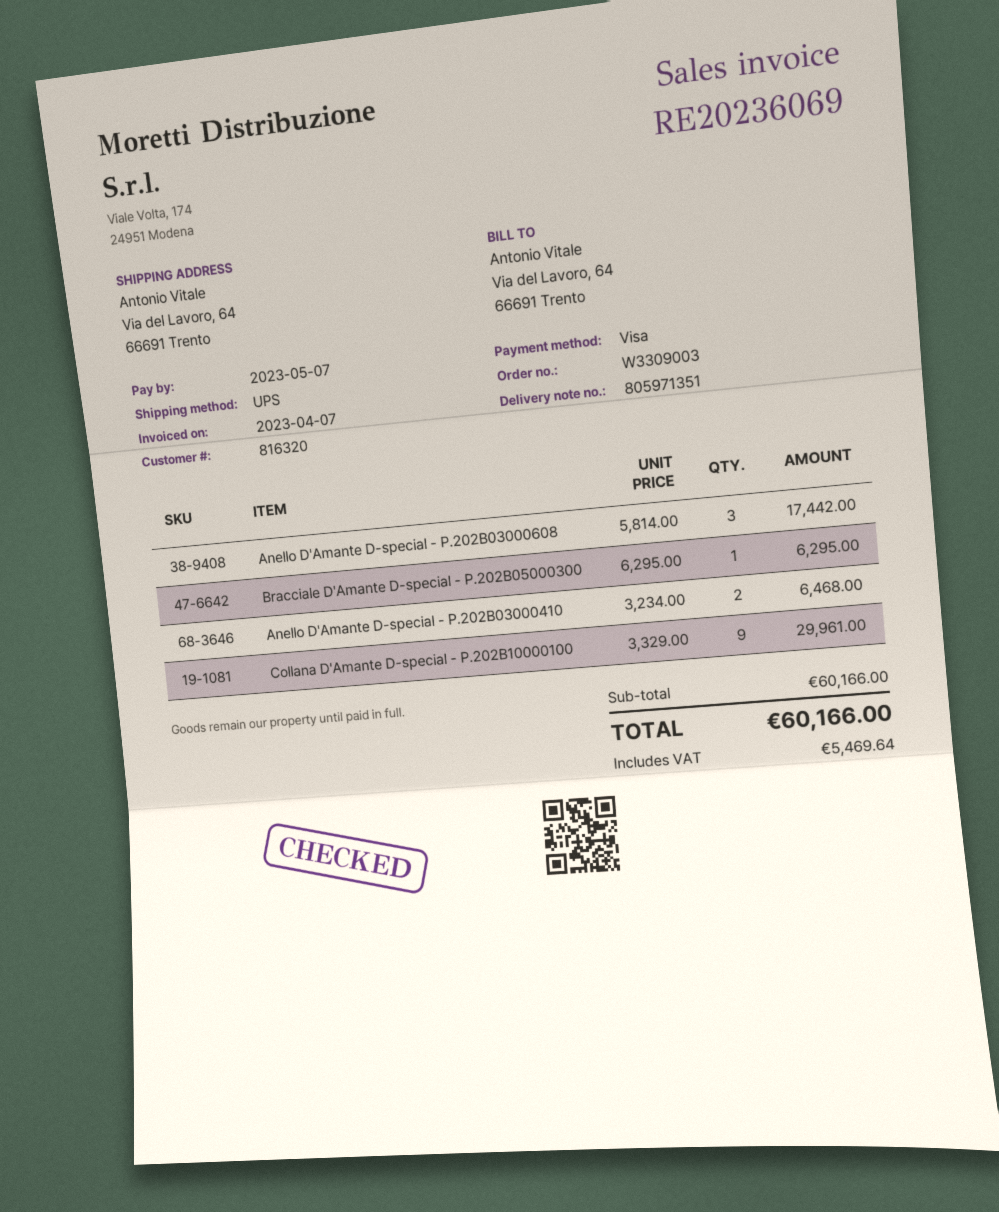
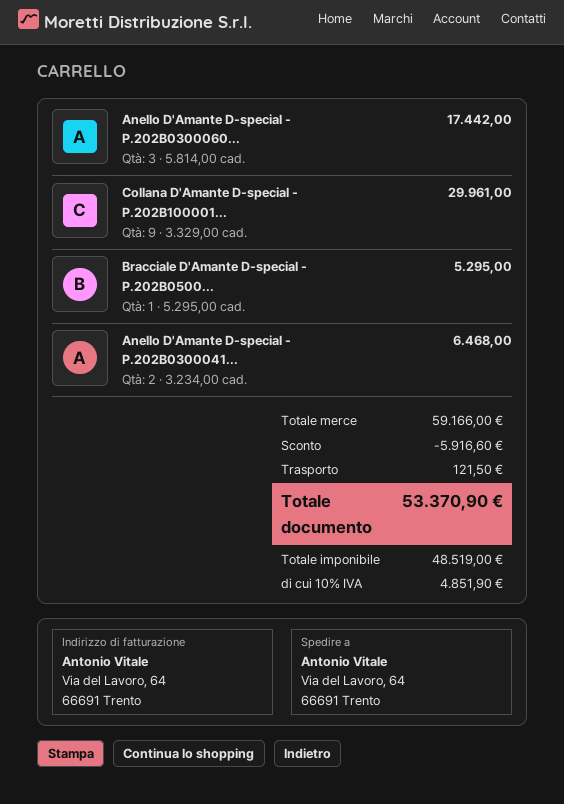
Bracciale D'Amante D-special - P.202B05000300: 1 x 6295.00 = 6295.00 -> 1 x 5295.00 = 5295.00
subtotal: 60166.00 -> 59166.00
discount: none -> 5916.60
shipping: none -> 121.50
tax: 5469.64 -> 4851.90
total: 60166.00 -> 53370.90

